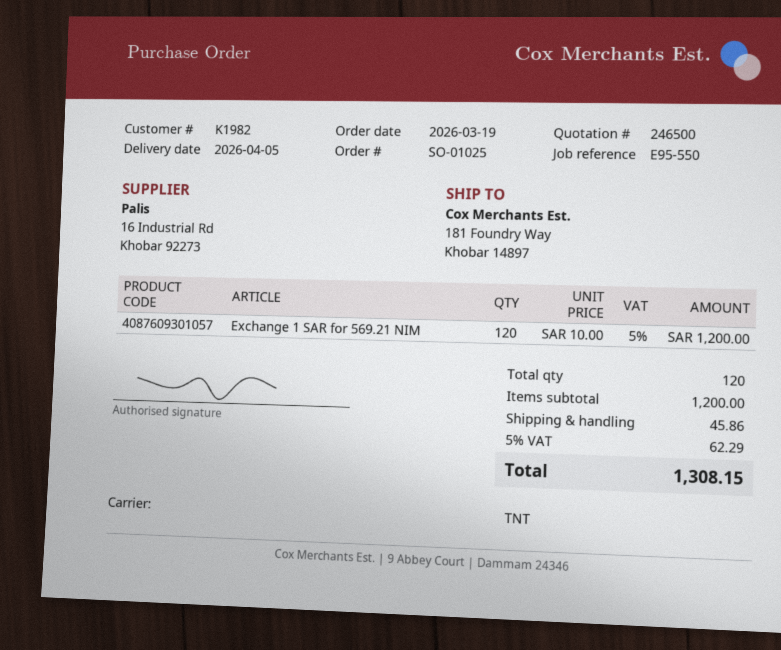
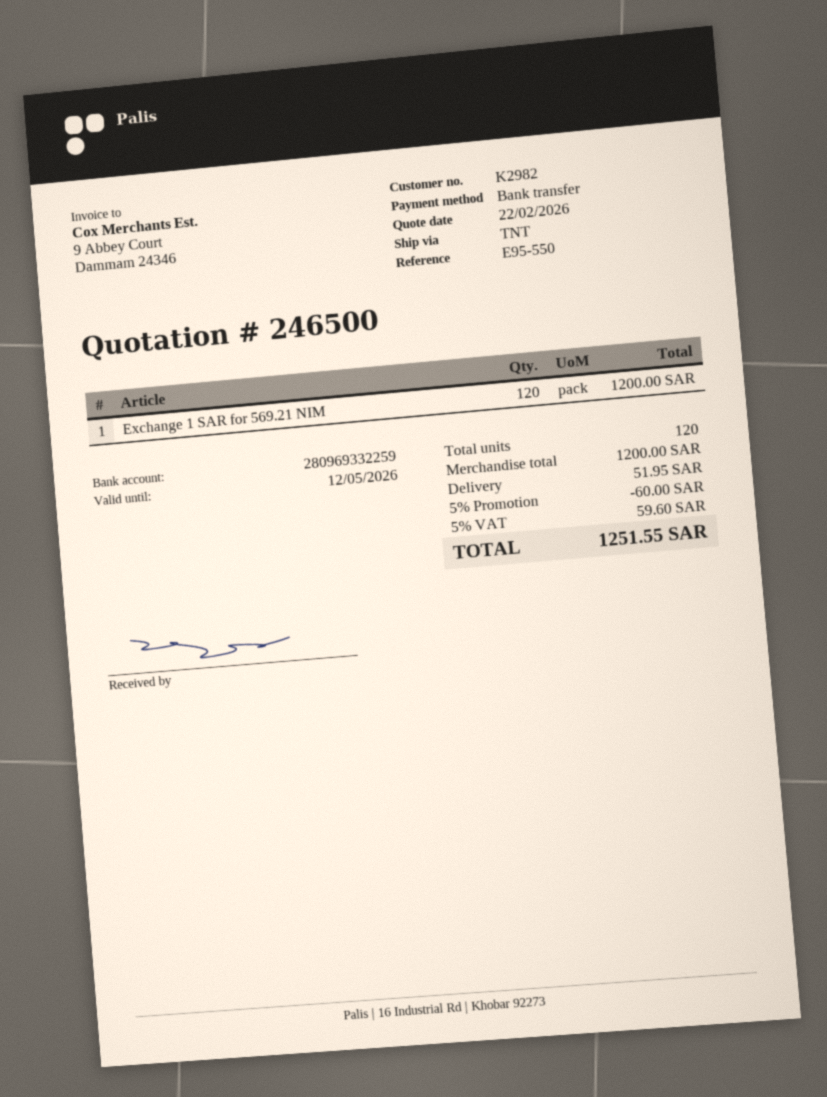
customer number: K1982 -> K2982
discount: none -> 5% = 60.00
shipping: 45.86 -> 51.95
tax: 5% = 62.29 -> 5% = 59.60
total: 1308.15 -> 1251.55

